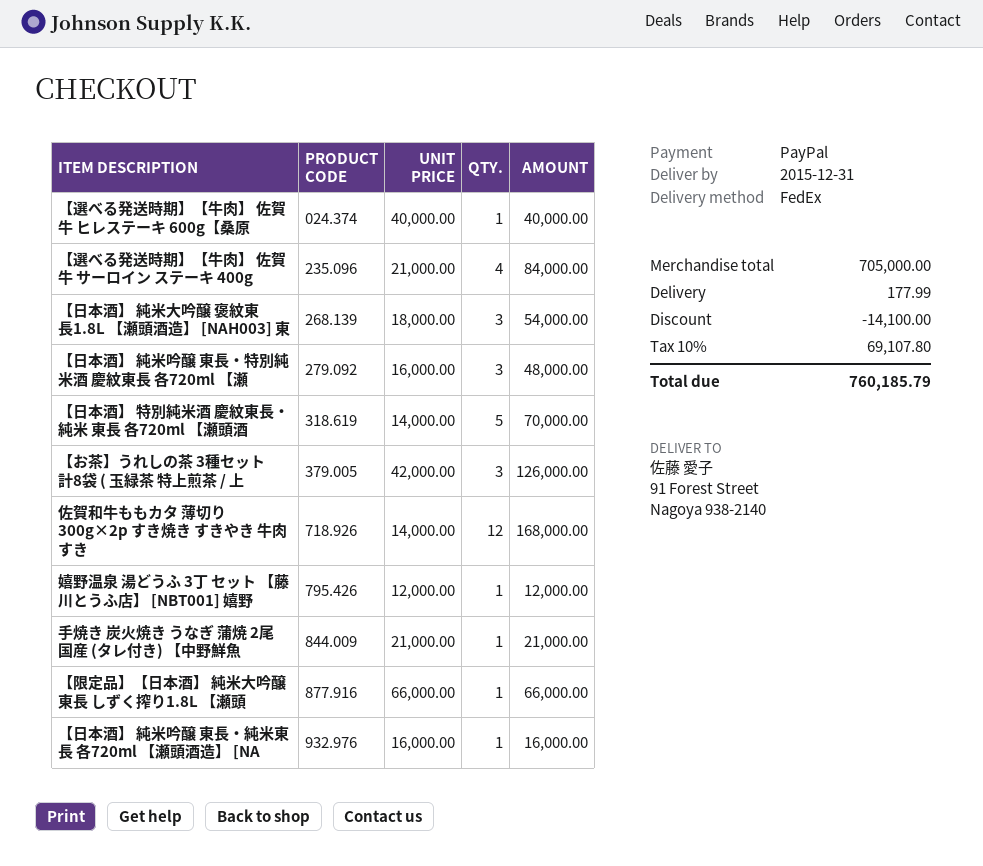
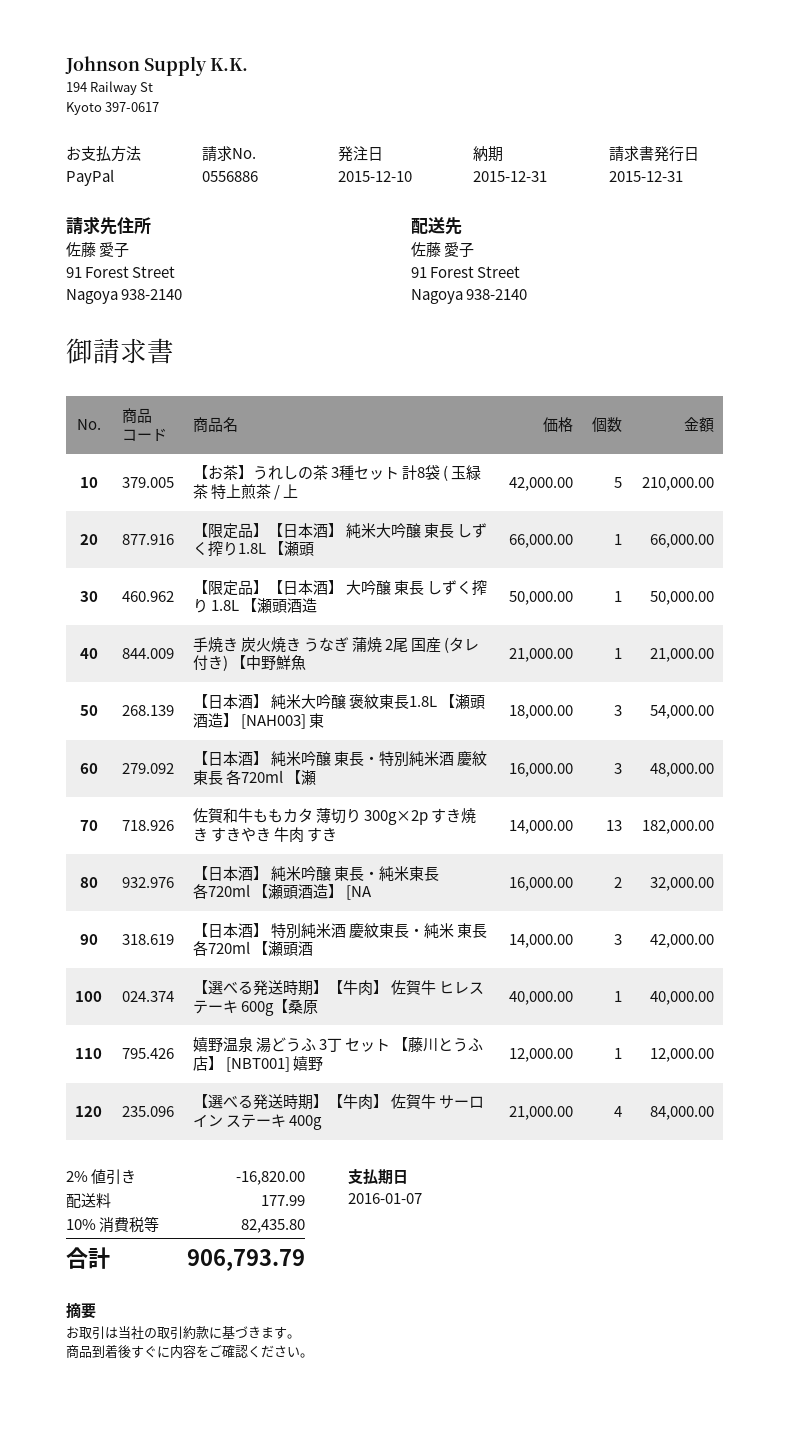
【日本酒】 特別純米酒 慶紋東長・純米 東長 各720ml 【瀬頭酒: 5 x 14000.00 = 70000.00 -> 3 x 14000.00 = 42000.00
【お茶】うれしの茶 3種セット 計8袋 ( 玉緑茶 特上煎茶 / 上: 3 x 42000.00 = 126000.00 -> 5 x 42000.00 = 210000.00
佐賀和牛ももカタ 薄切り 300g×2p すき焼き すきやき 牛肉 すき: 12 x 14000.00 = 168000.00 -> 13 x 14000.00 = 182000.00
【日本酒】 純米吟醸 東長・純米東長 各720ml 【瀬頭酒造】 [NA: 1 x 16000.00 = 16000.00 -> 2 x 16000.00 = 32000.00
【限定品】【日本酒】 大吟醸 東長 しずく搾り 1.8L 【瀬頭酒造: none -> 1 x 50000.00 = 50000.00
discount: 14100.00 -> 16820.00
tax: 10% = 69107.80 -> 10% = 82435.80
total: 760185.79 -> 906793.79

